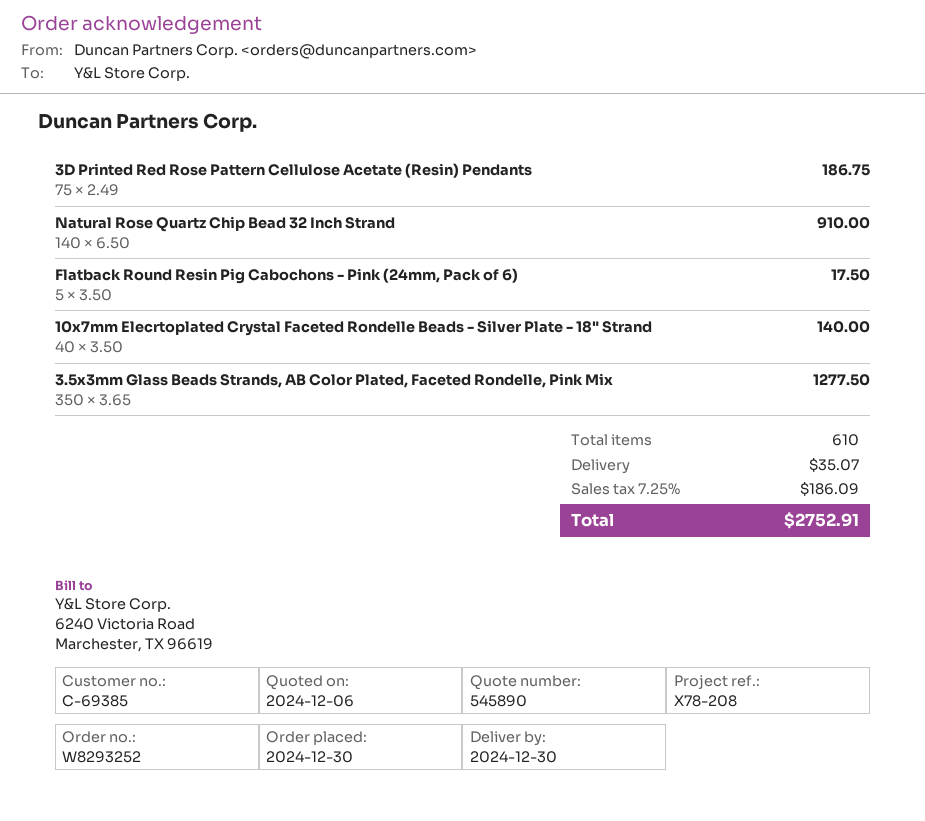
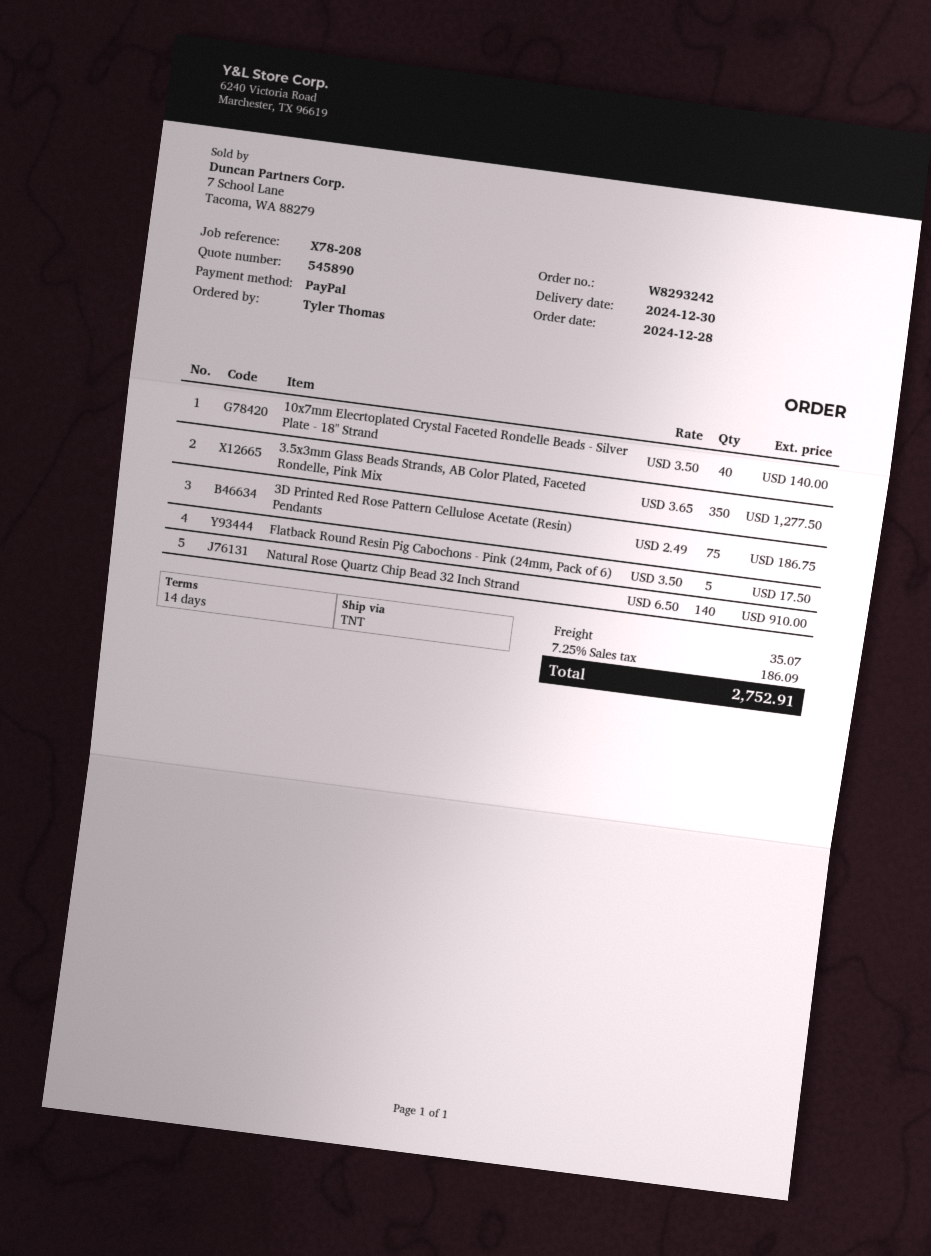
order number: W8293252 -> W8293242
order date: 2024-12-30 -> 2024-12-28

